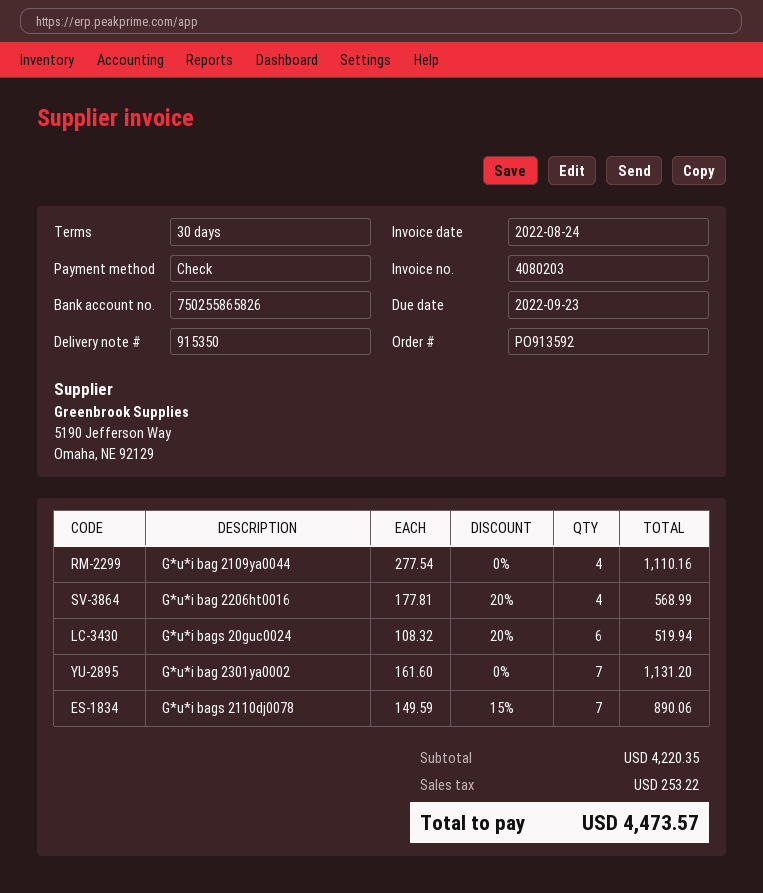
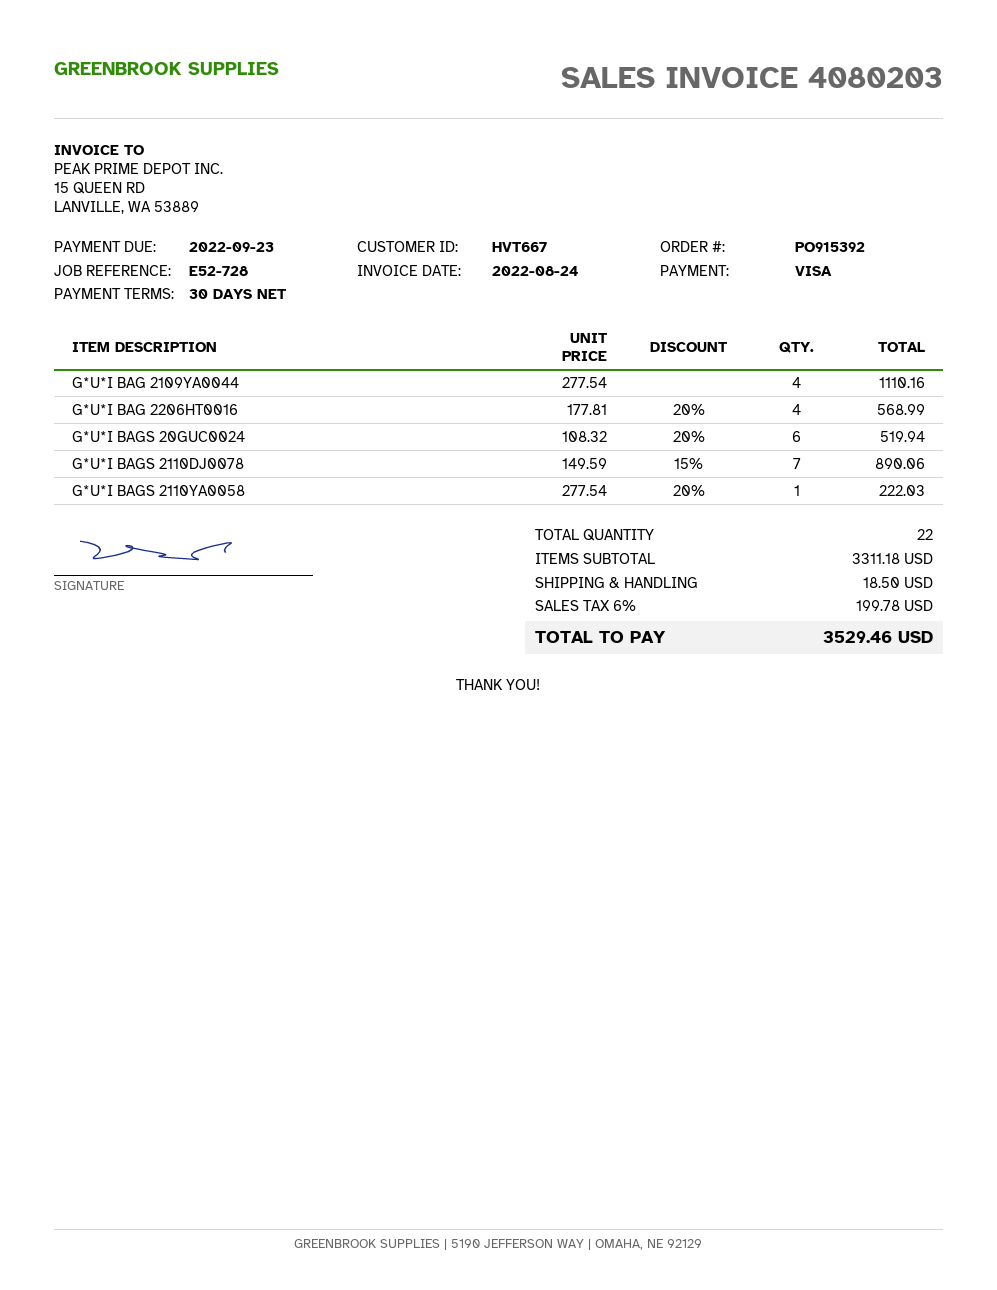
order number: PO913592 -> PO915392
payment method: cheque -> Visa
G*u*i bag 2301ya0002: 7 x 161.60 = 1131.20 -> none
G*U*I BAGS 2110YA0058: none -> 1 x 277.54 - 20% = 222.03
subtotal: 4220.35 -> 3311.18
shipping: none -> 18.50
tax: 253.22 -> 199.78
total: 4473.57 -> 3529.46

